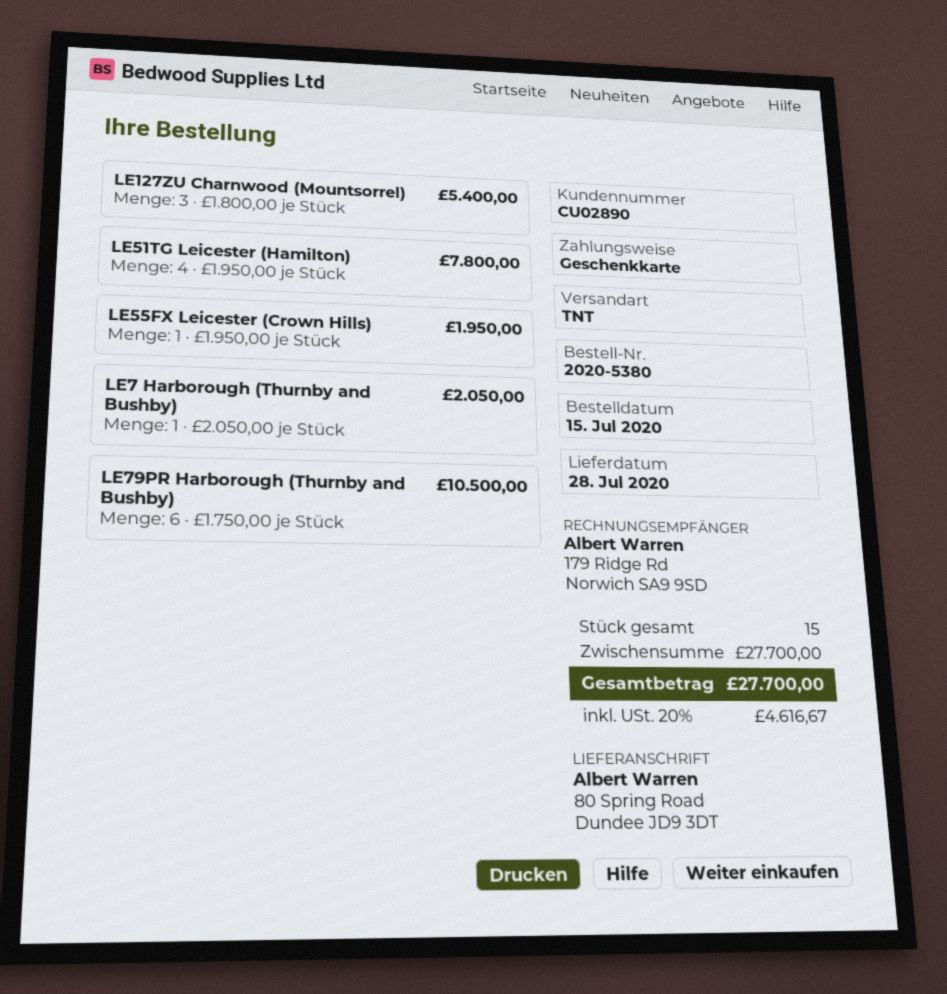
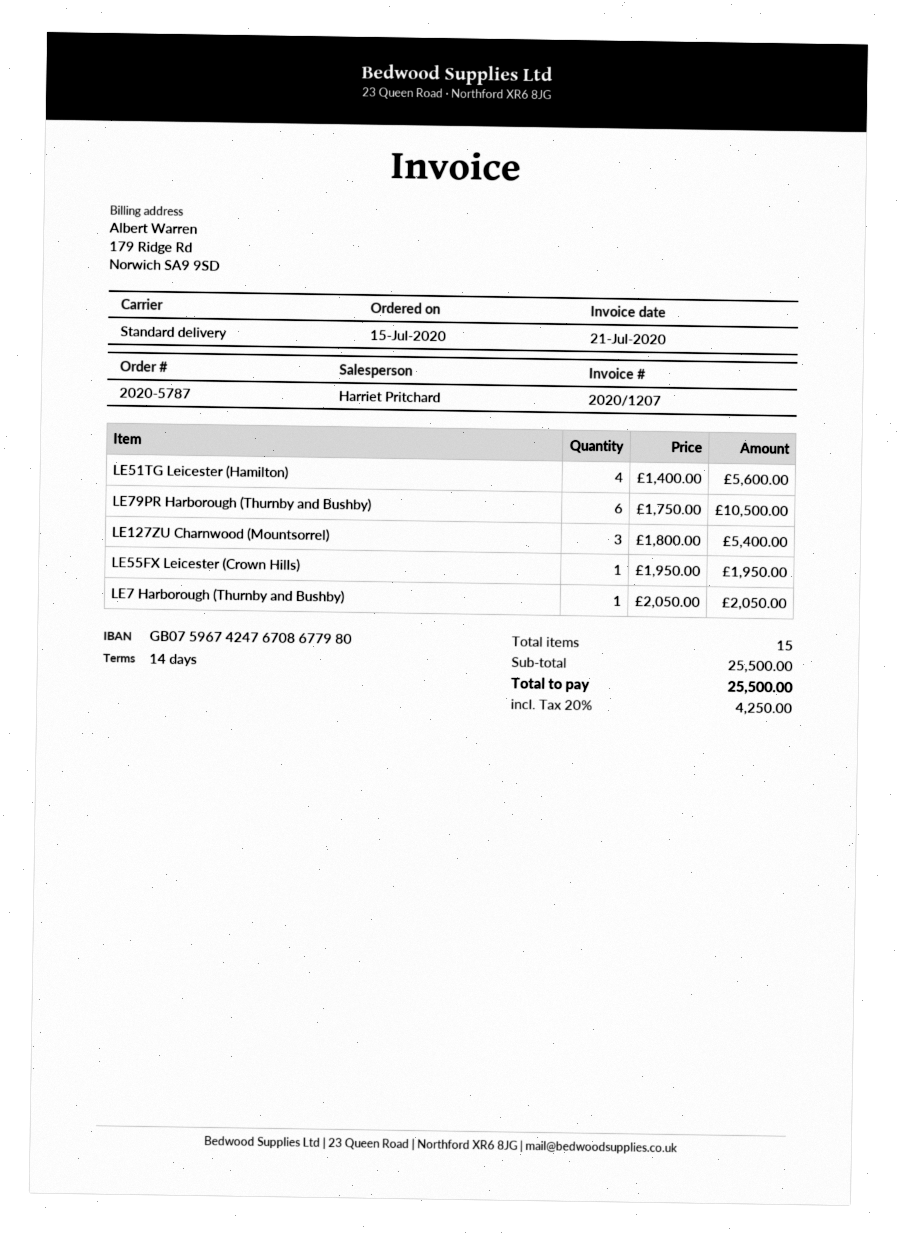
order number: 2020-5380 -> 2020-5787
shipping method: TNT -> standard
LE51TG Leicester (Hamilton): 4 x 1950.00 = 7800.00 -> 4 x 1400.00 = 5600.00
subtotal: 27700.00 -> 25500.00
tax: 20% = 4616.67 -> 20% = 4250.00
total: 27700.00 -> 25500.00

